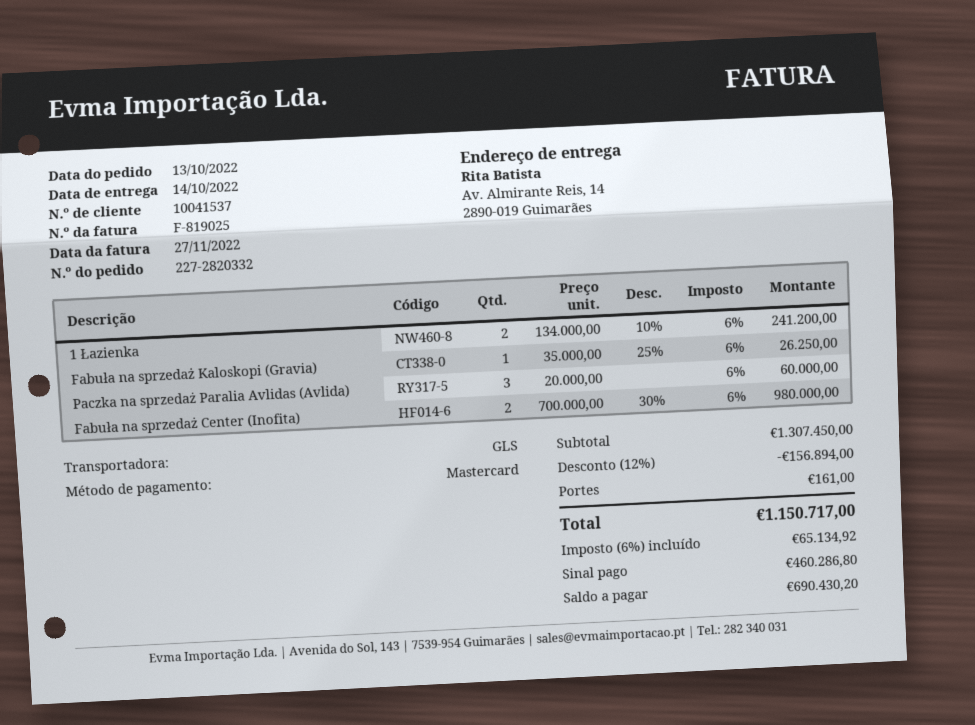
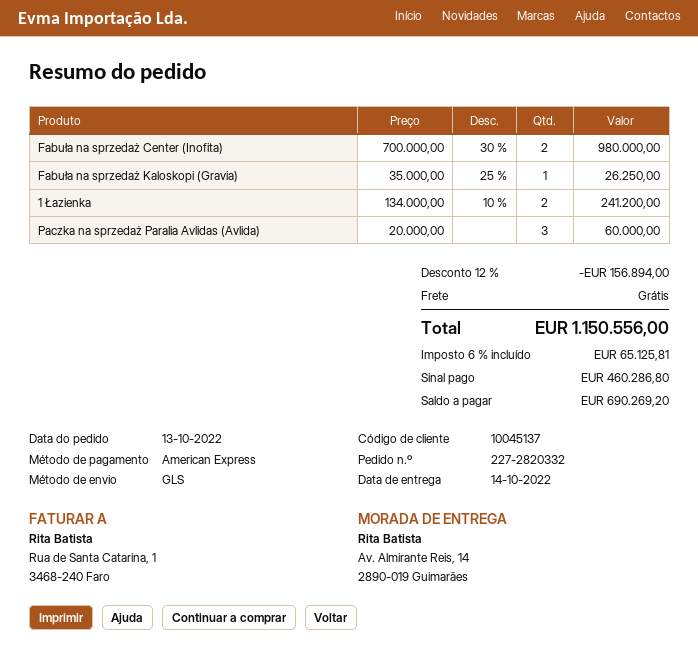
customer number: 10041537 -> 10045137
payment method: Mastercard -> American Express
shipping: 161.00 -> 0.00
tax: 6% = 65134.92 -> 6% = 65125.81
total: 1150717.00 -> 1150556.00
balance: 690430.20 -> 690269.20

